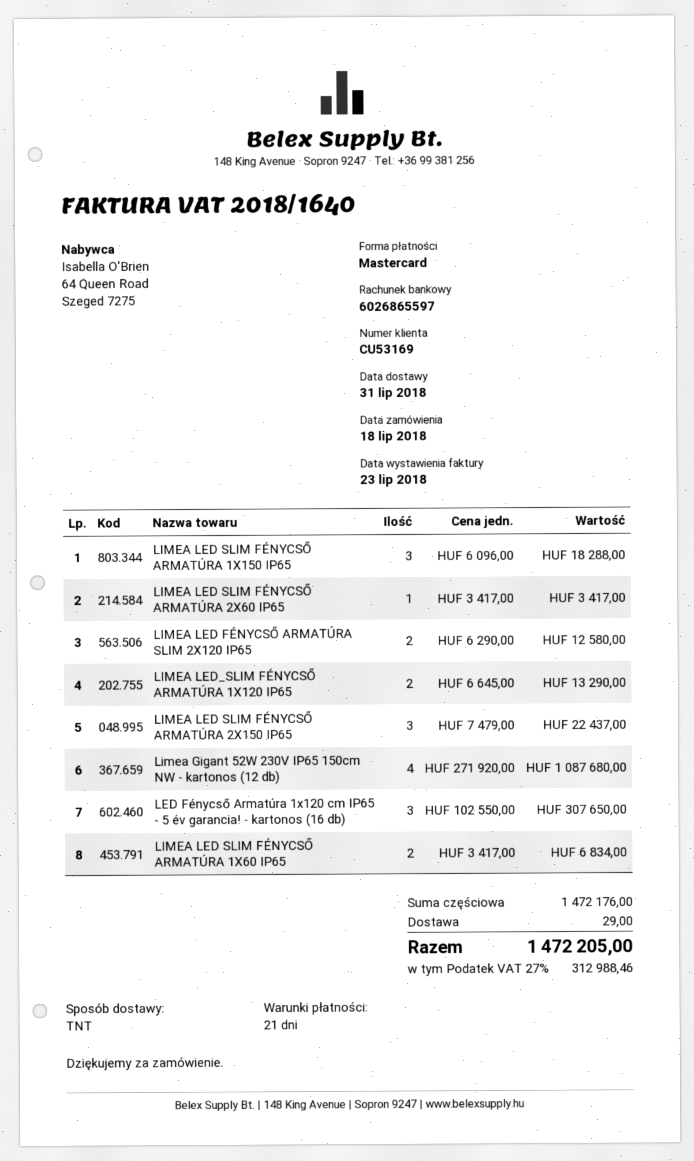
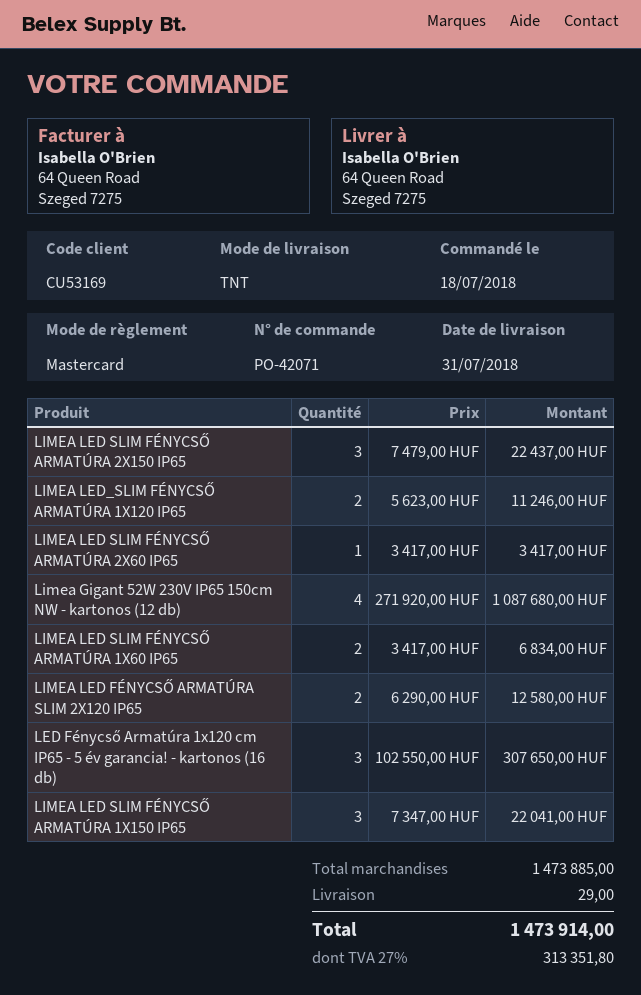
LIMEA LED SLIM FÉNYCSŐ ARMATÚRA 1X150 IP65: 3 x 6096.00 = 18288.00 -> 3 x 7347.00 = 22041.00
LIMEA LED_SLIM FÉNYCSŐ ARMATÚRA 1X120 IP65: 2 x 6645.00 = 13290.00 -> 2 x 5623.00 = 11246.00
subtotal: 1472176.00 -> 1473885.00
tax: 27% = 312988.46 -> 27% = 313351.80
total: 1472205.00 -> 1473914.00

